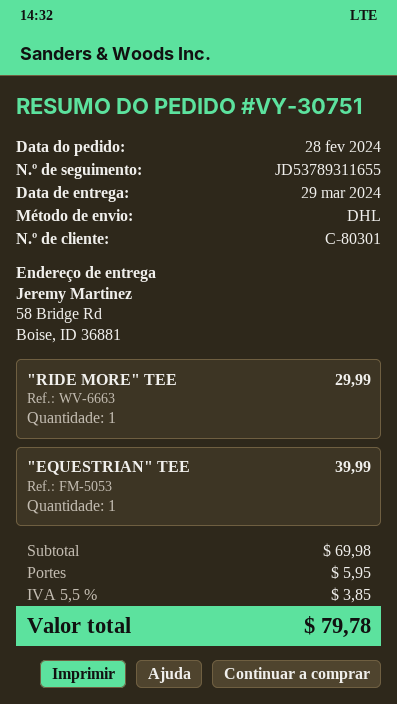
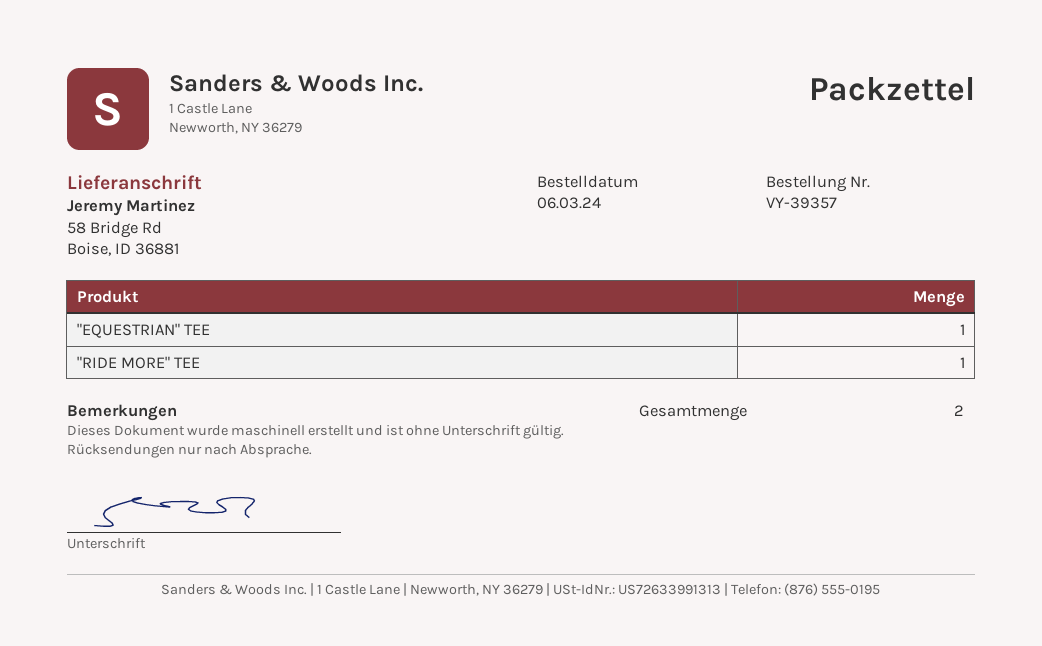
order number: VY-30751 -> VY-39357
order date: 2024-02-28 -> 2024-03-06

